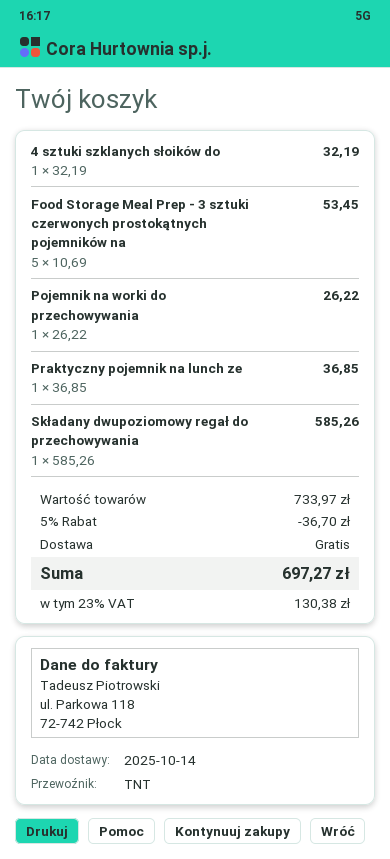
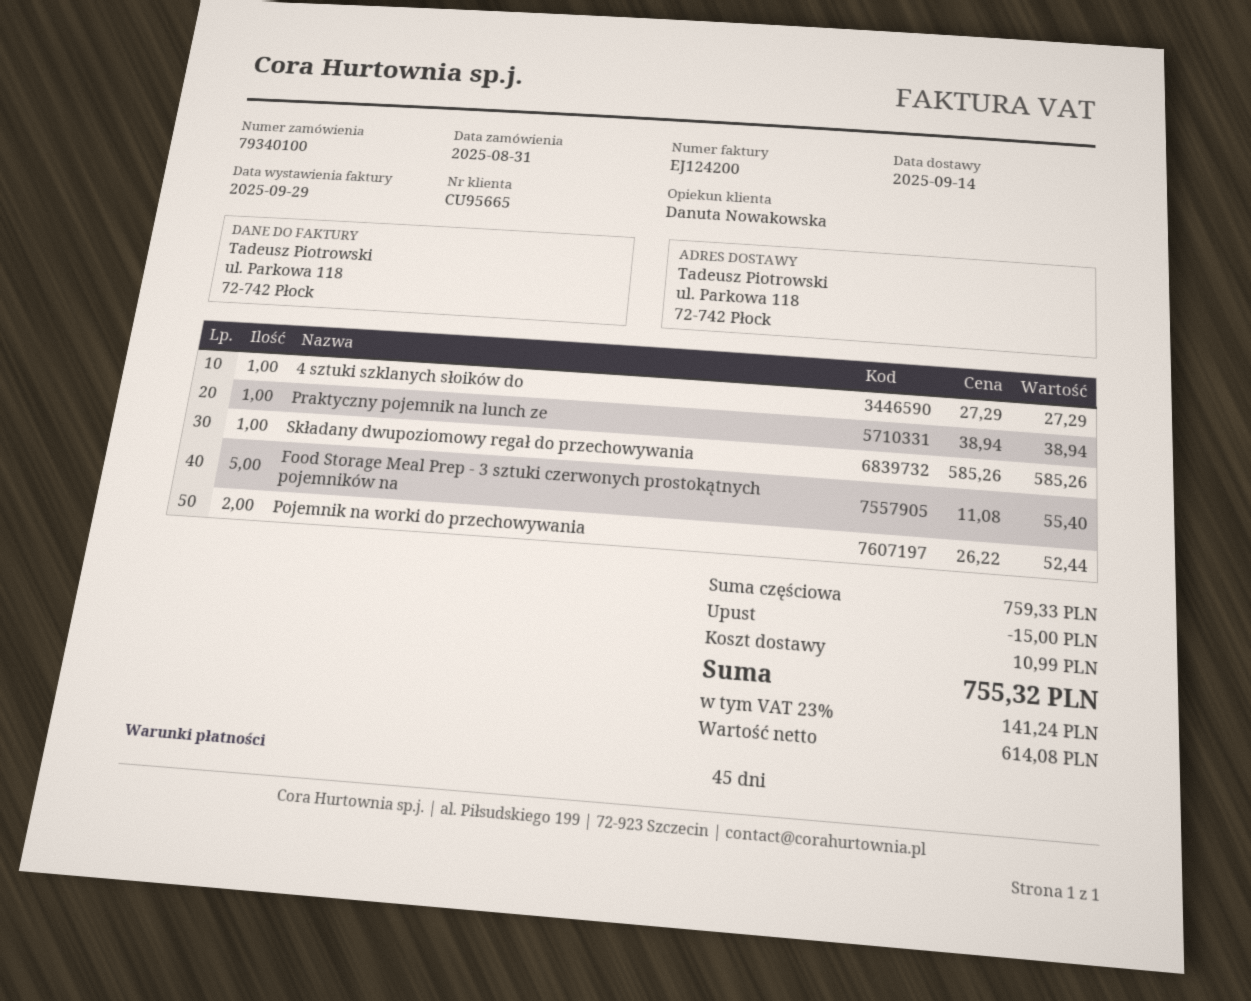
delivery date: 2025-10-14 -> 2025-09-14
4 sztuki szklanych słoików do: 1 x 32.19 = 32.19 -> 1 x 27.29 = 27.29
Food Storage Meal Prep - 3 sztuki czerwonych prostokątnych pojemników na: 5 x 10.69 = 53.45 -> 5 x 11.08 = 55.40
Pojemnik na worki do przechowywania: 1 x 26.22 = 26.22 -> 2 x 26.22 = 52.44
Praktyczny pojemnik na lunch ze: 1 x 36.85 = 36.85 -> 1 x 38.94 = 38.94
subtotal: 733.97 -> 759.33
discount: 36.70 -> 15.00
shipping: 0.00 -> 10.99
tax: 23% = 130.38 -> 23% = 141.24
total: 697.27 -> 755.32

